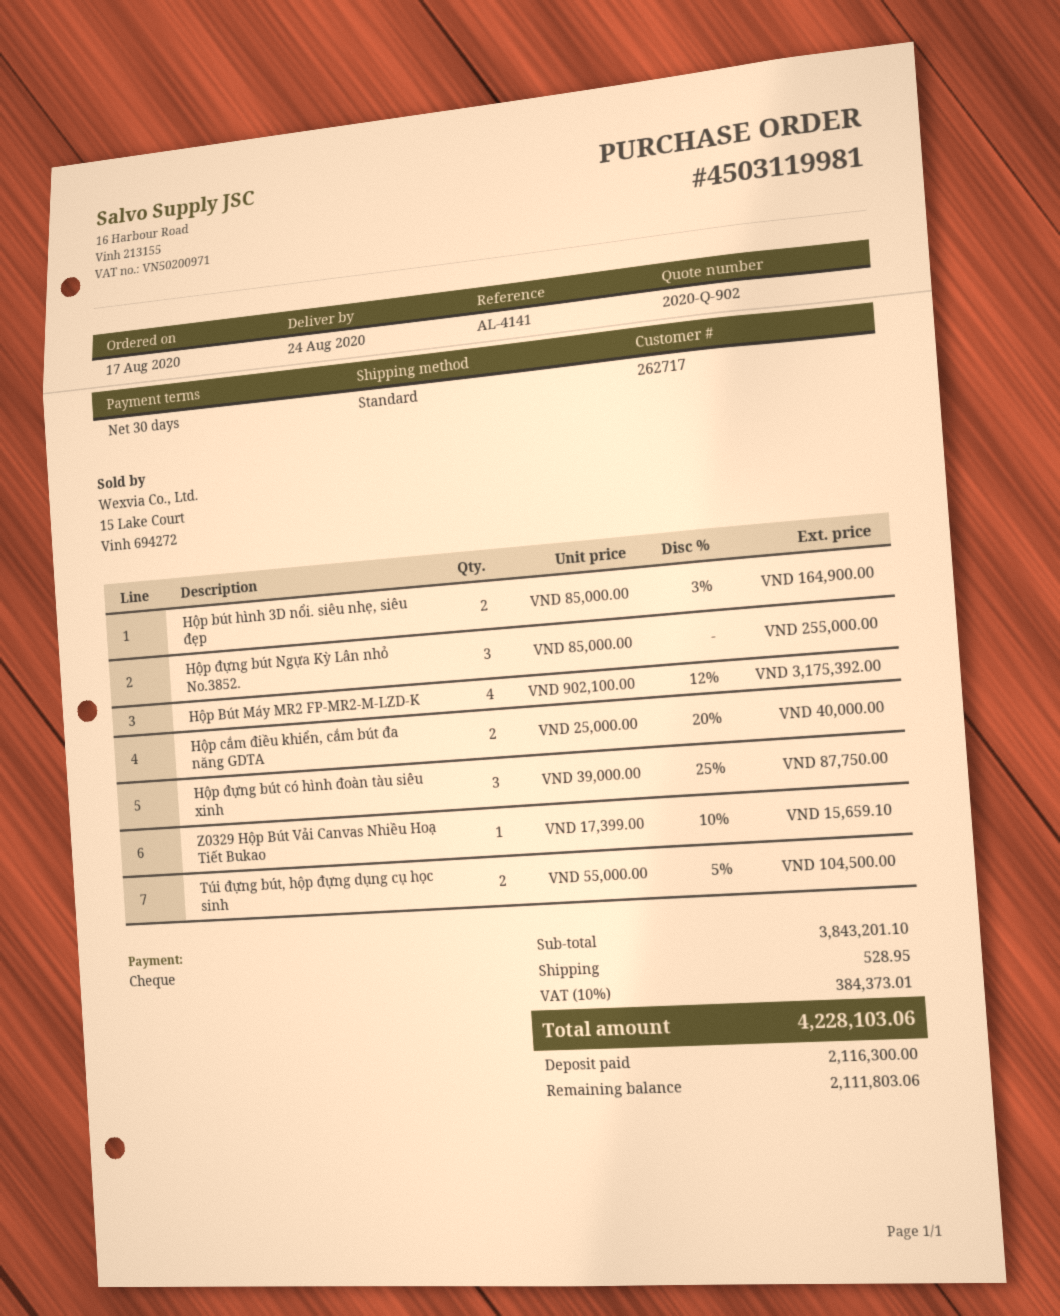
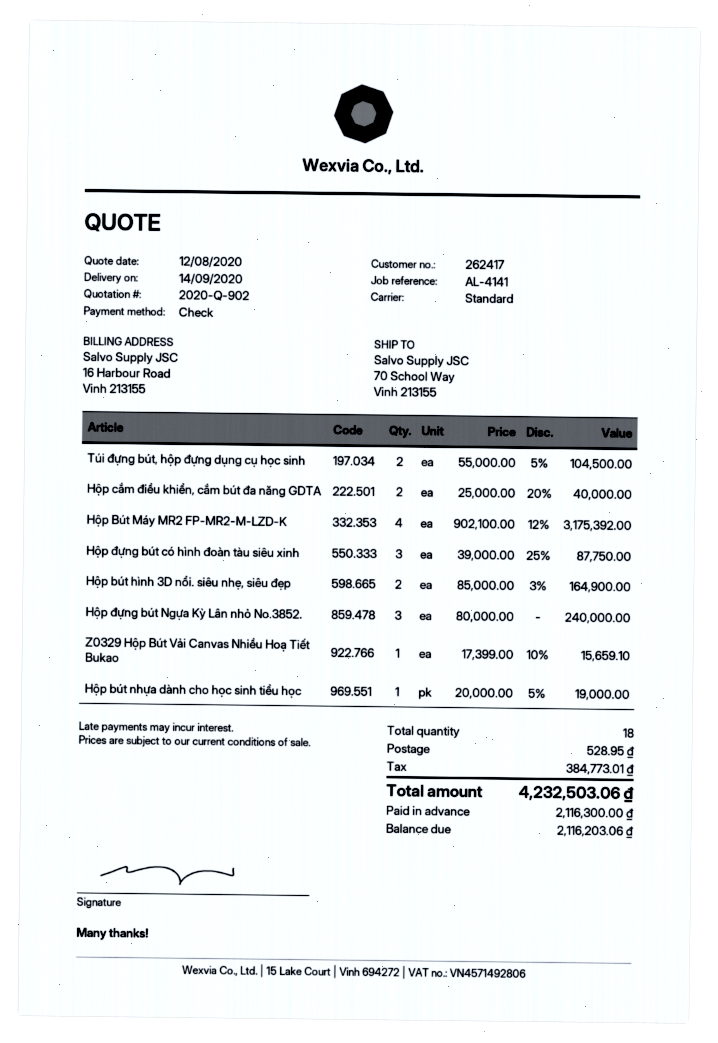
delivery date: 2020-08-24 -> 2020-09-14
customer number: 262717 -> 262417
Hộp đựng bút Ngựa Kỳ Lân nhỏ No.3852.: 3 x 85000.00 = 255000.00 -> 3 x 80000.00 = 240000.00
Hộp bút nhựa dành cho học sinh tiểu học: none -> 1 x 20000.00 - 5% = 19000.00
tax: 384373.01 -> 384773.01
total: 4228103.06 -> 4232503.06
balance: 2111803.06 -> 2116203.06

